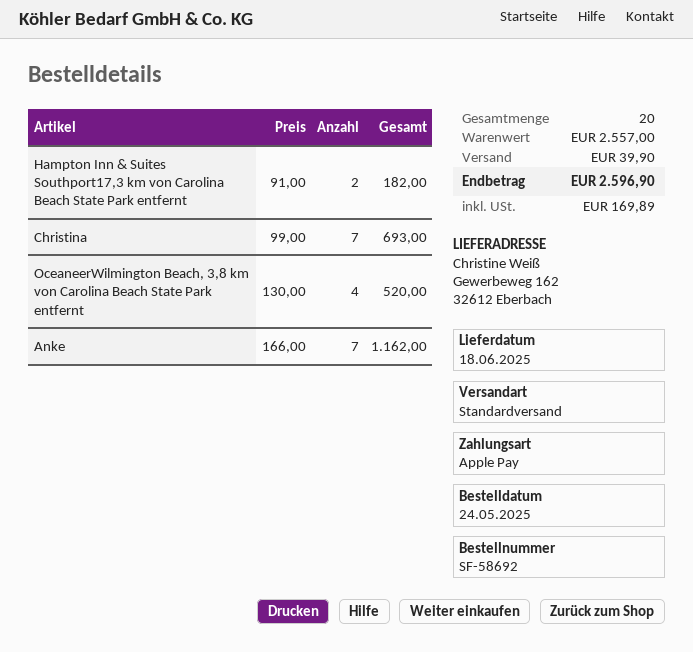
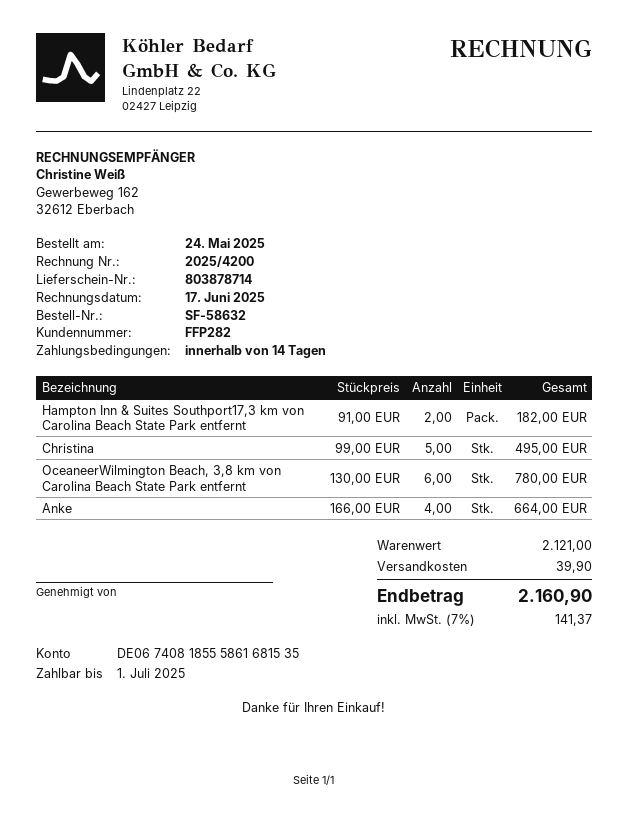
order number: SF-58692 -> SF-58632
Christina: 7 x 99.00 = 693.00 -> 5 x 99.00 = 495.00
OceaneerWilmington Beach, 3,8 km von Carolina Beach State Park entfernt: 4 x 130.00 = 520.00 -> 6 x 130.00 = 780.00
Anke: 7 x 166.00 = 1162.00 -> 4 x 166.00 = 664.00
subtotal: 2557.00 -> 2121.00
tax: 169.89 -> 141.37
total: 2596.90 -> 2160.90

